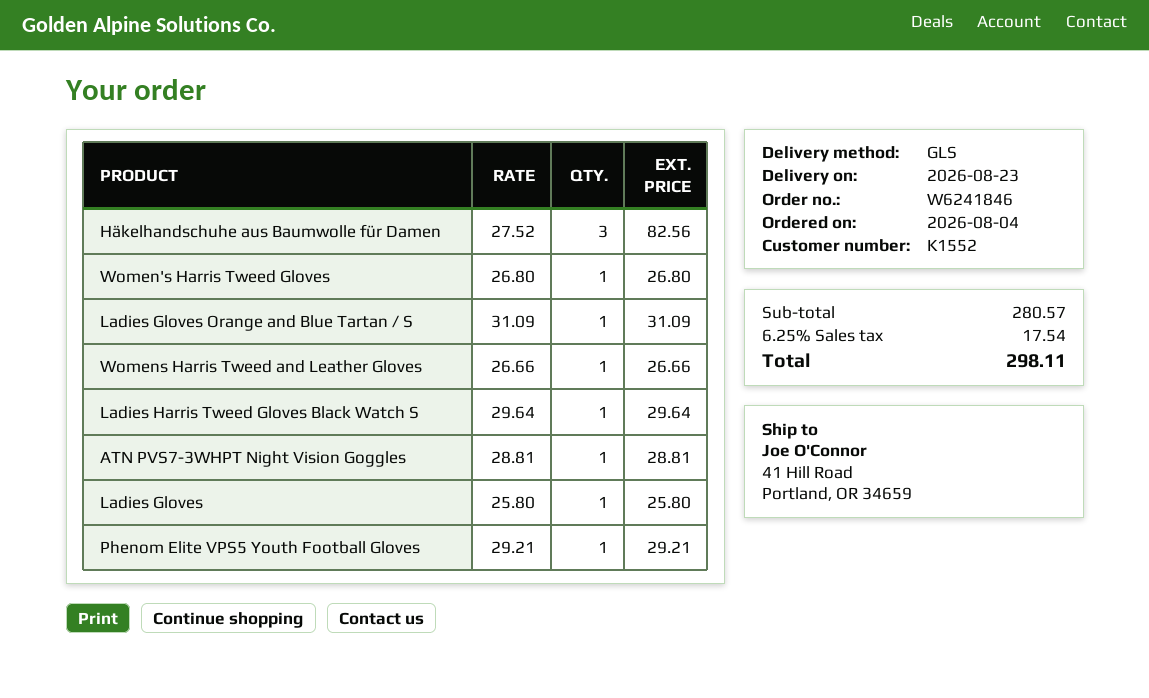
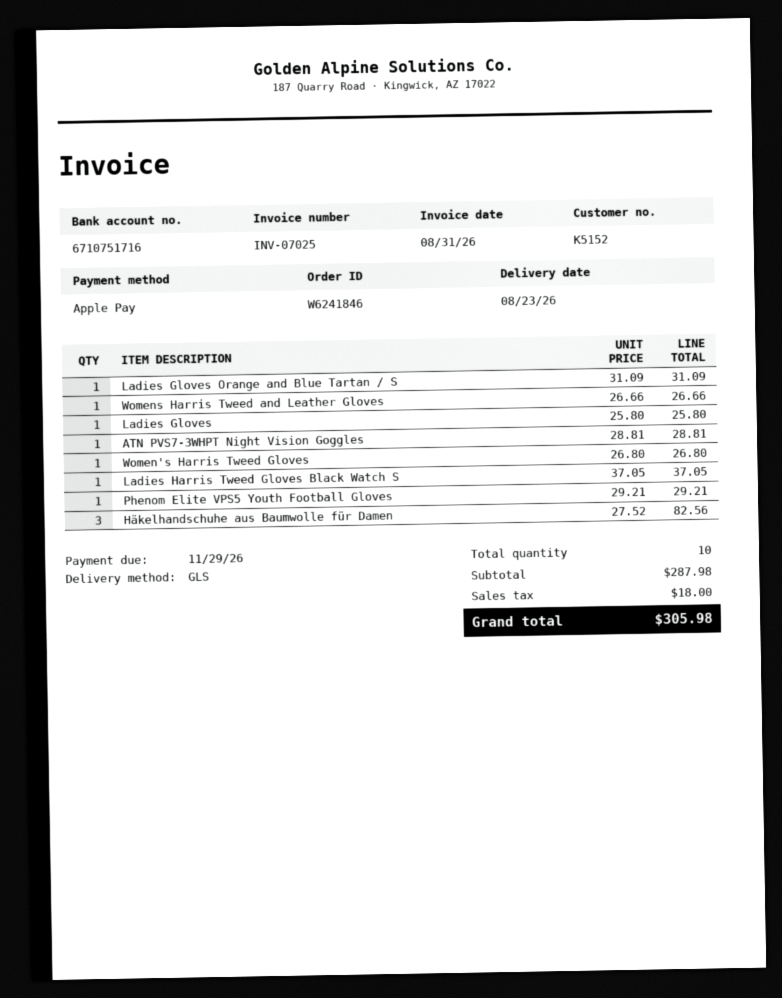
customer number: K1552 -> K5152
Ladies Harris Tweed Gloves Black Watch S: 1 x 29.64 = 29.64 -> 1 x 37.05 = 37.05
subtotal: 280.57 -> 287.98
tax: 17.54 -> 18.00
total: 298.11 -> 305.98

